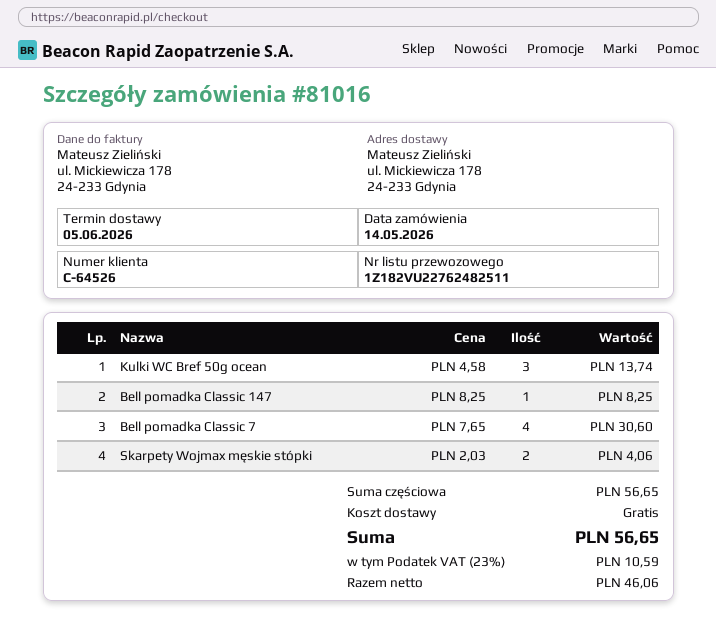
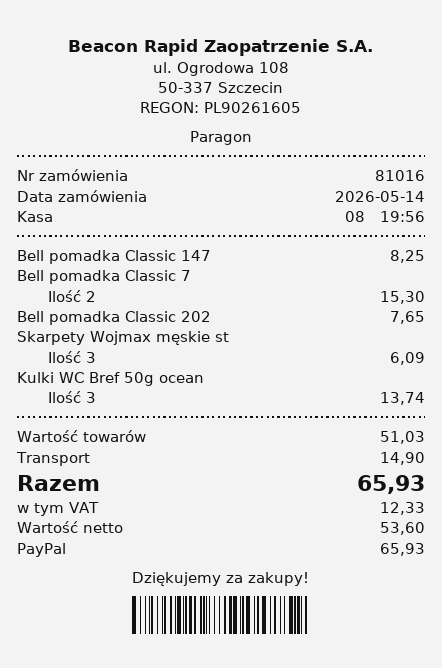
Bell pomadka Classic 7: 4 for 30.60 -> 2 for 15.30
Skarpety Wojmax męskie stópki: 2 for 4.06 -> 3 for 6.09
Bell pomadka Classic 202: none -> 1 for 7.65
subtotal: 56.65 -> 51.03
shipping: 0.00 -> 14.90
net: 46.06 -> 53.60
tax: 10.59 -> 12.33
total: 56.65 -> 65.93

